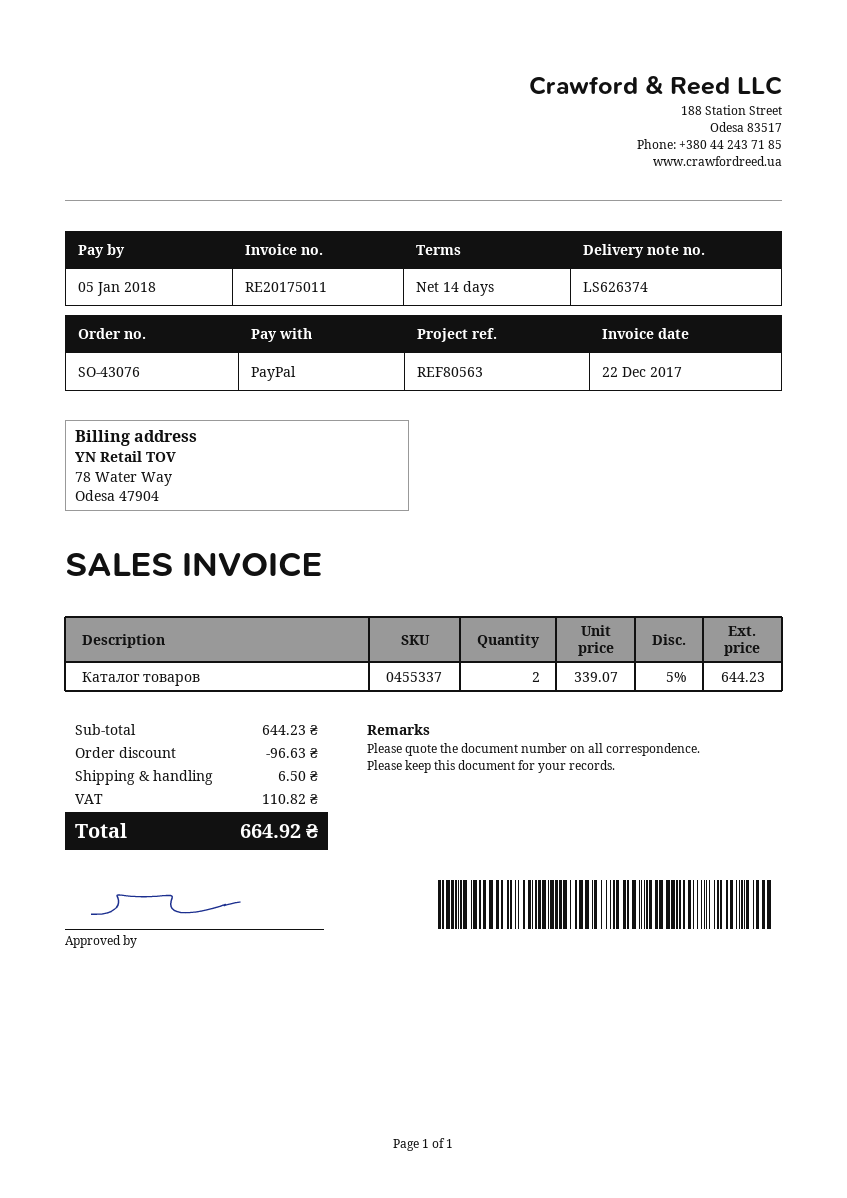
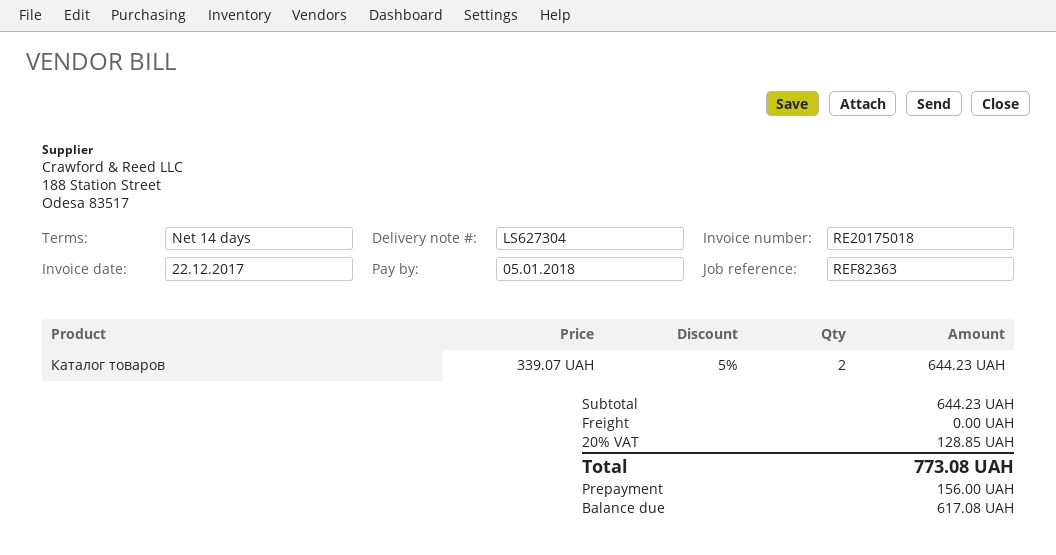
delivery note number: LS626374 -> LS627304
invoice number: RE20175011 -> RE20175018
reference: REF80563 -> REF82363
discount: 96.63 -> none
shipping: 6.50 -> 0.00
tax: 110.82 -> 128.85
total: 664.92 -> 773.08

